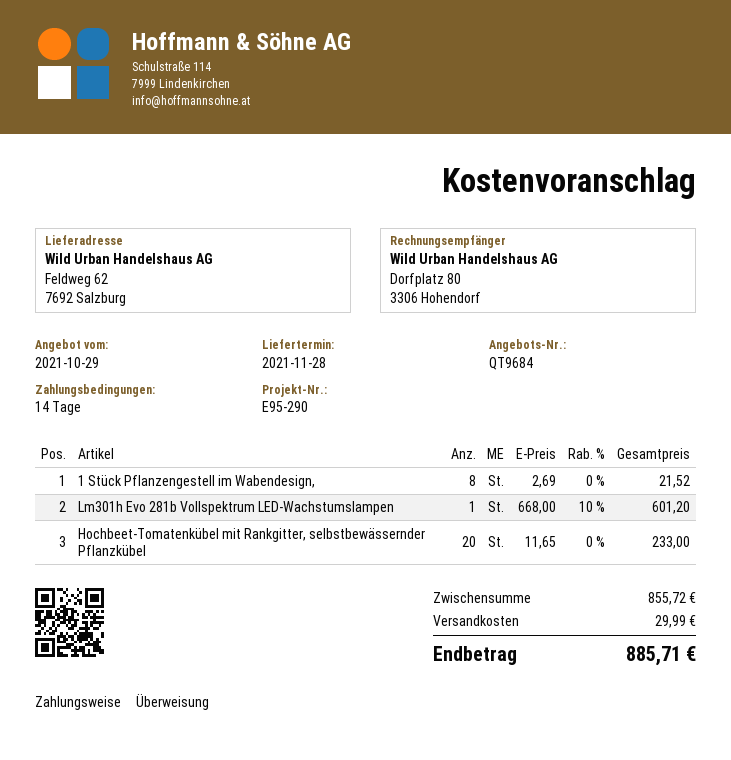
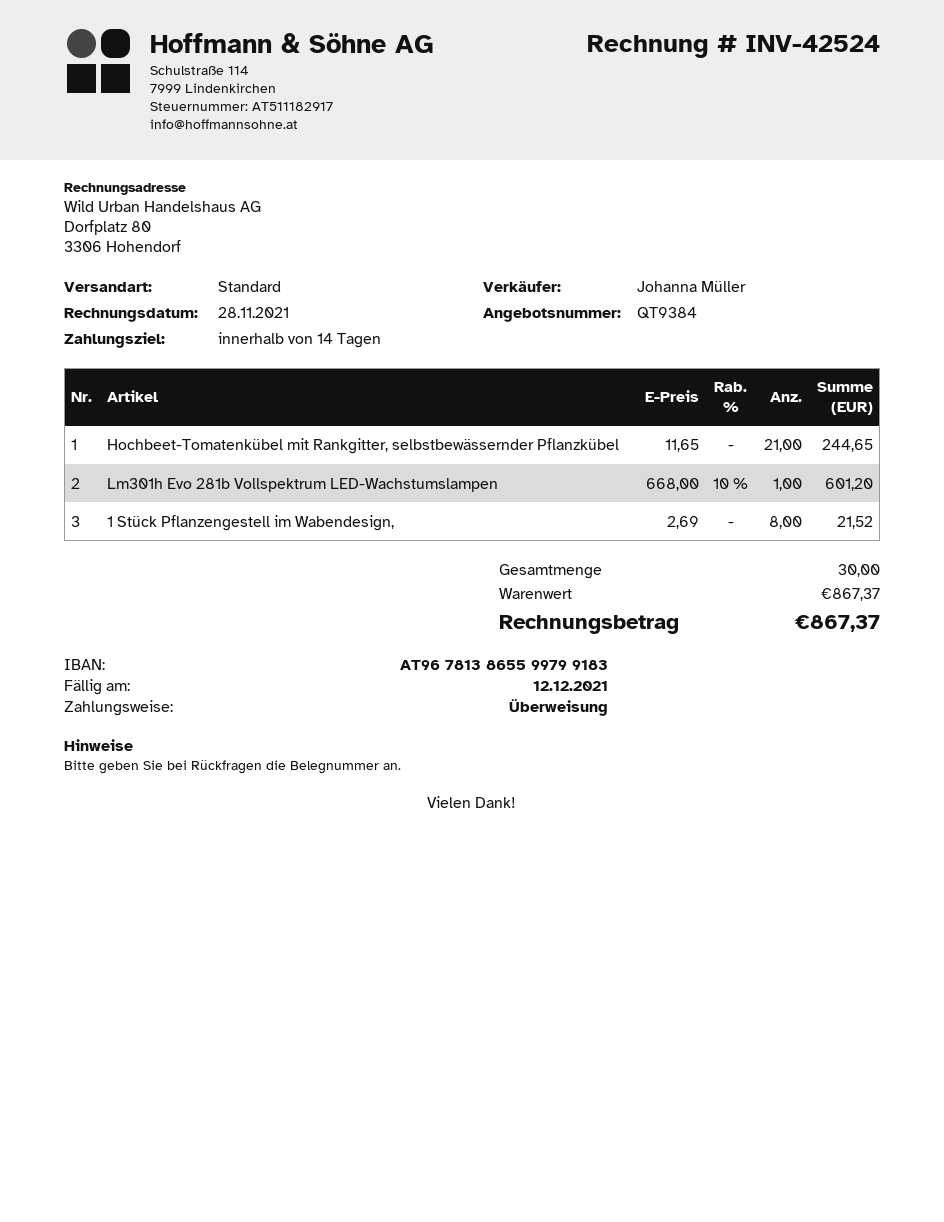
quote number: QT9684 -> QT9384
Hochbeet-Tomatenkübel mit Rankgitter, selbstbewässernder Pflanzkübel: 20 x 11.65 = 233.00 -> 21 x 11.65 = 244.65
subtotal: 855.72 -> 867.37
shipping: 29.99 -> none
total: 885.71 -> 867.37

